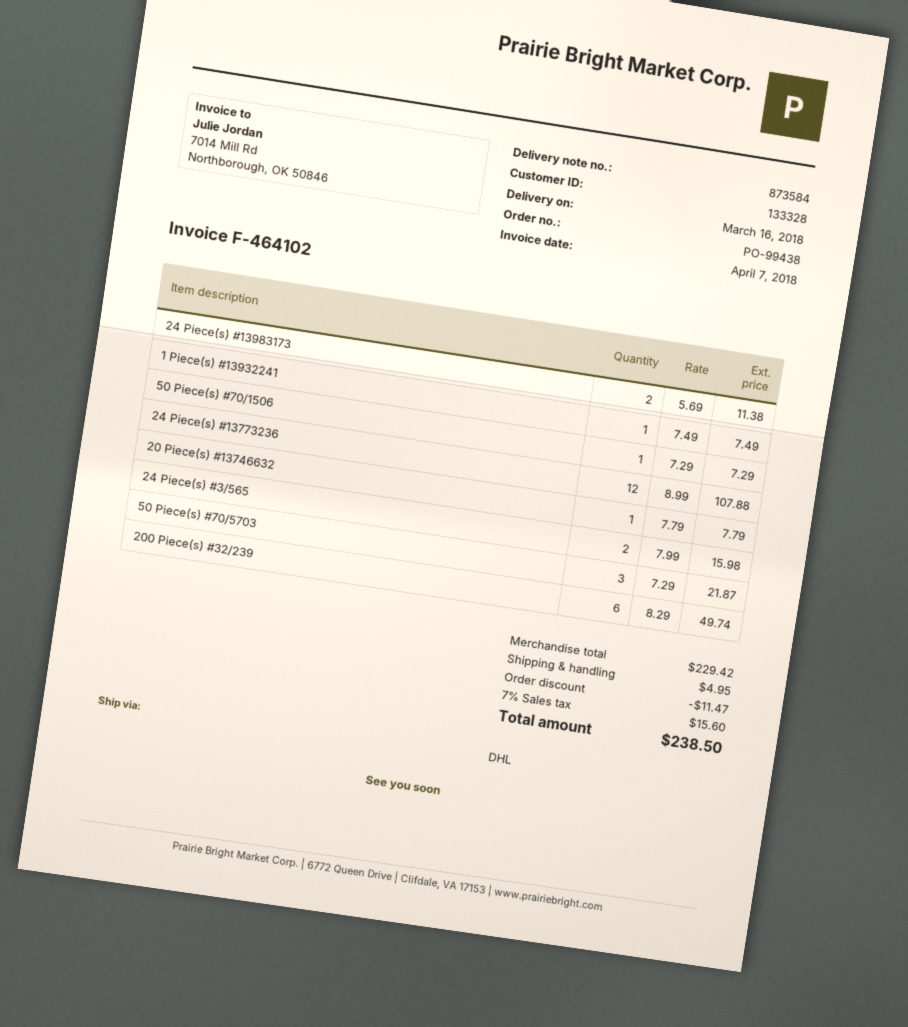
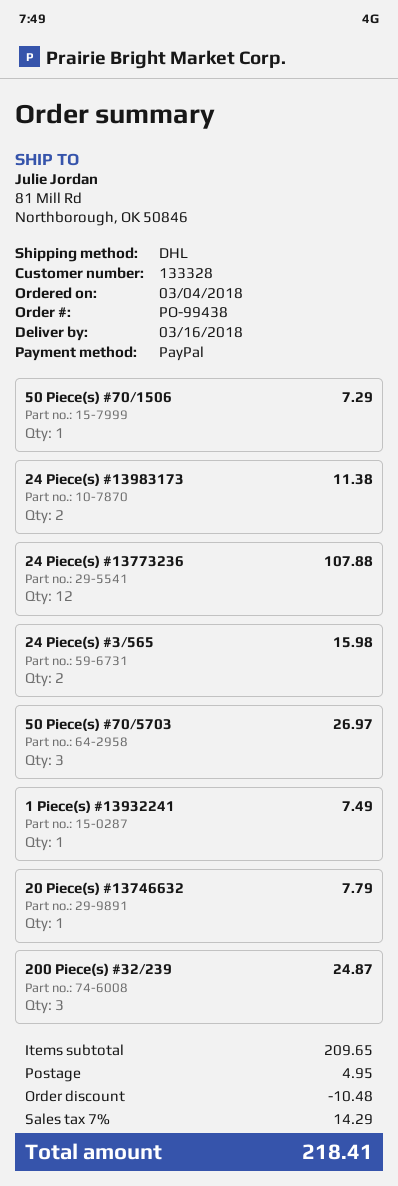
50 Piece(s) #70/5703: 3 for 21.87 -> 3 for 26.97
200 Piece(s) #32/239: 6 for 49.74 -> 3 for 24.87
subtotal: 229.42 -> 209.65
discount: 11.47 -> 10.48
tax: 7% = 15.60 -> 7% = 14.29
total: 238.50 -> 218.41

